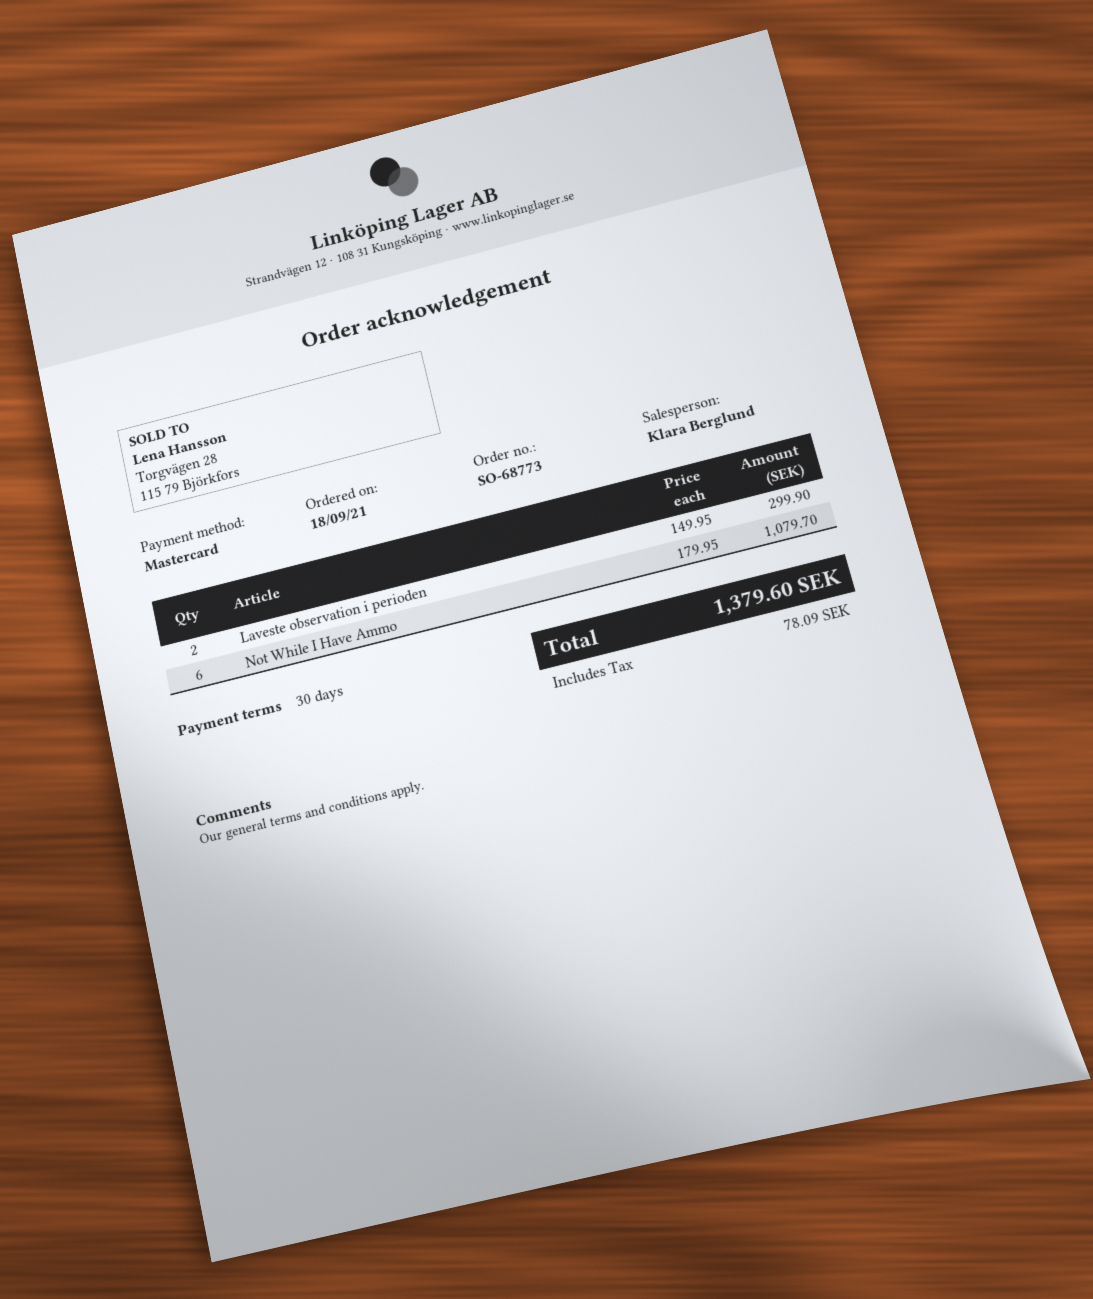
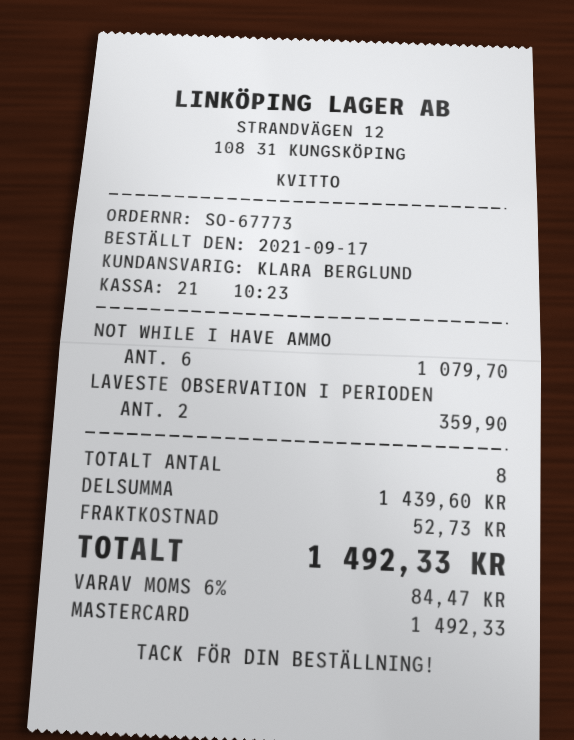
order number: SO-68773 -> SO-67773
order date: 2021-09-18 -> 2021-09-17
Laveste observation i perioden: 2 for 299.90 -> 2 for 359.90
shipping: none -> 52.73
tax: 78.09 -> 84.47
total: 1379.60 -> 1492.33

